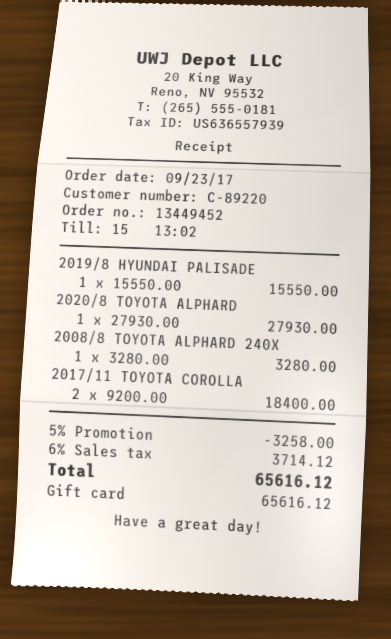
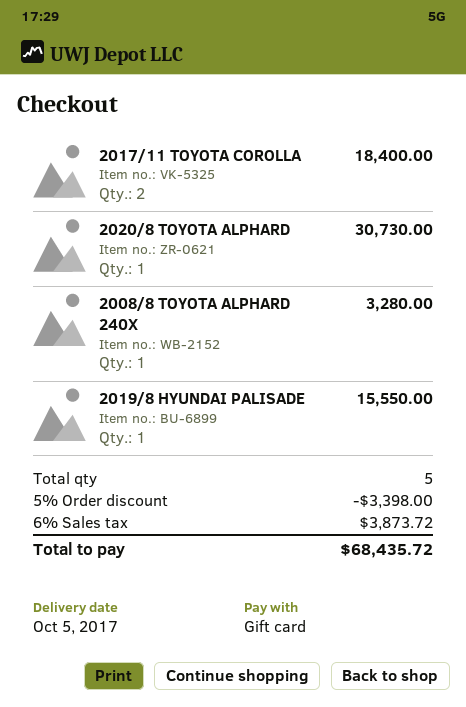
2020/8 TOYOTA ALPHARD: 1 for 27930.00 -> 1 for 30730.00
discount: 5% = 3258.00 -> 5% = 3398.00
tax: 6% = 3714.12 -> 6% = 3873.72
total: 65616.12 -> 68435.72

